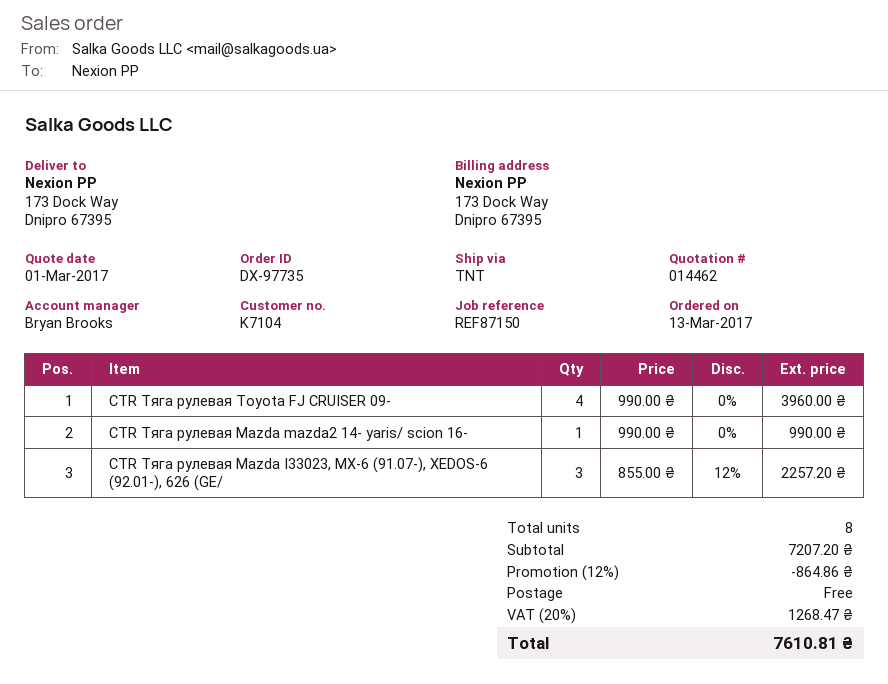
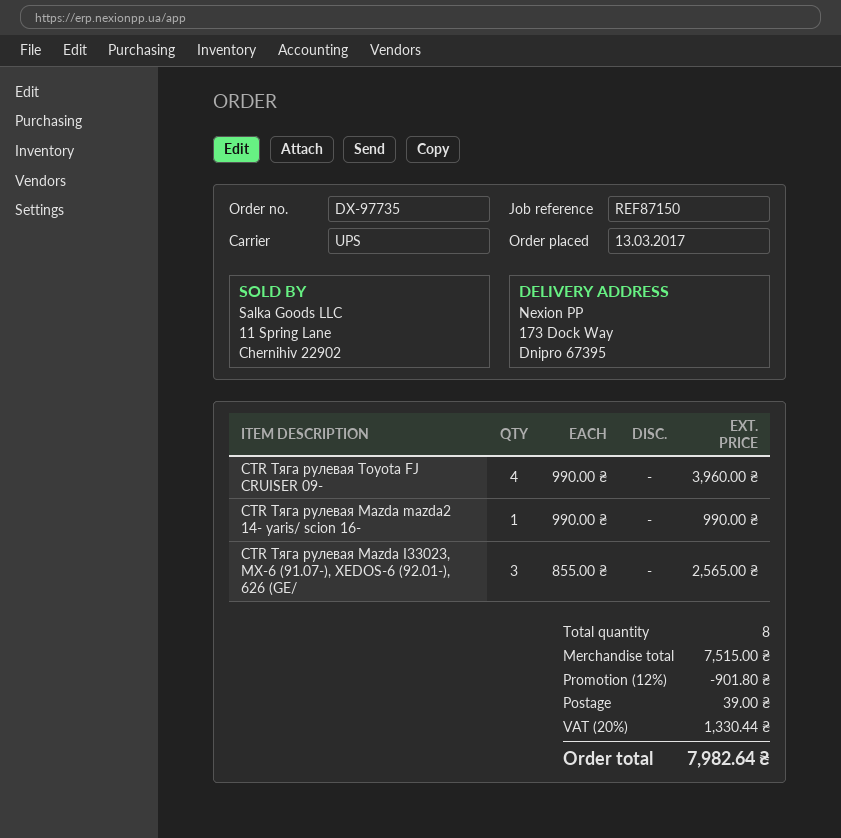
shipping method: TNT -> UPS
CTR Тяга рулевая Mazda I33023, MX-6 (91.07-), XEDOS-6 (92.01-), 626 (GE/: 3 x 855.00 - 12% = 2257.20 -> 3 x 855.00 = 2565.00
subtotal: 7207.20 -> 7515.00
discount: 12% = 864.86 -> 12% = 901.80
shipping: 0.00 -> 39.00
tax: 20% = 1268.47 -> 20% = 1330.44
total: 7610.81 -> 7982.64

